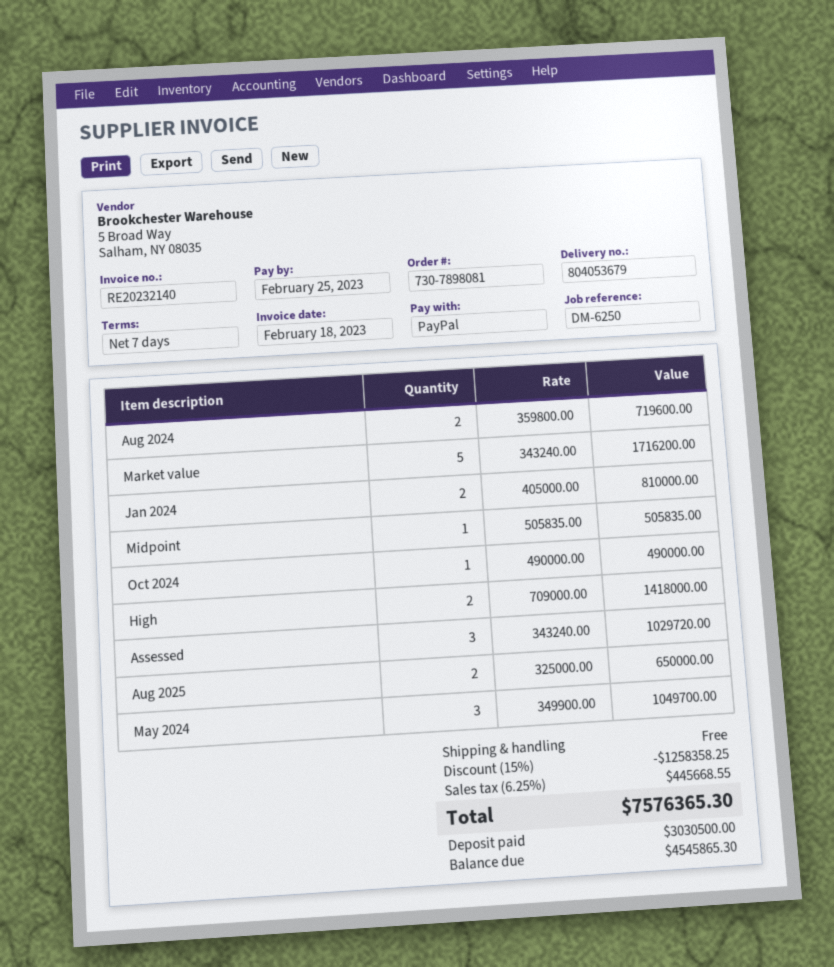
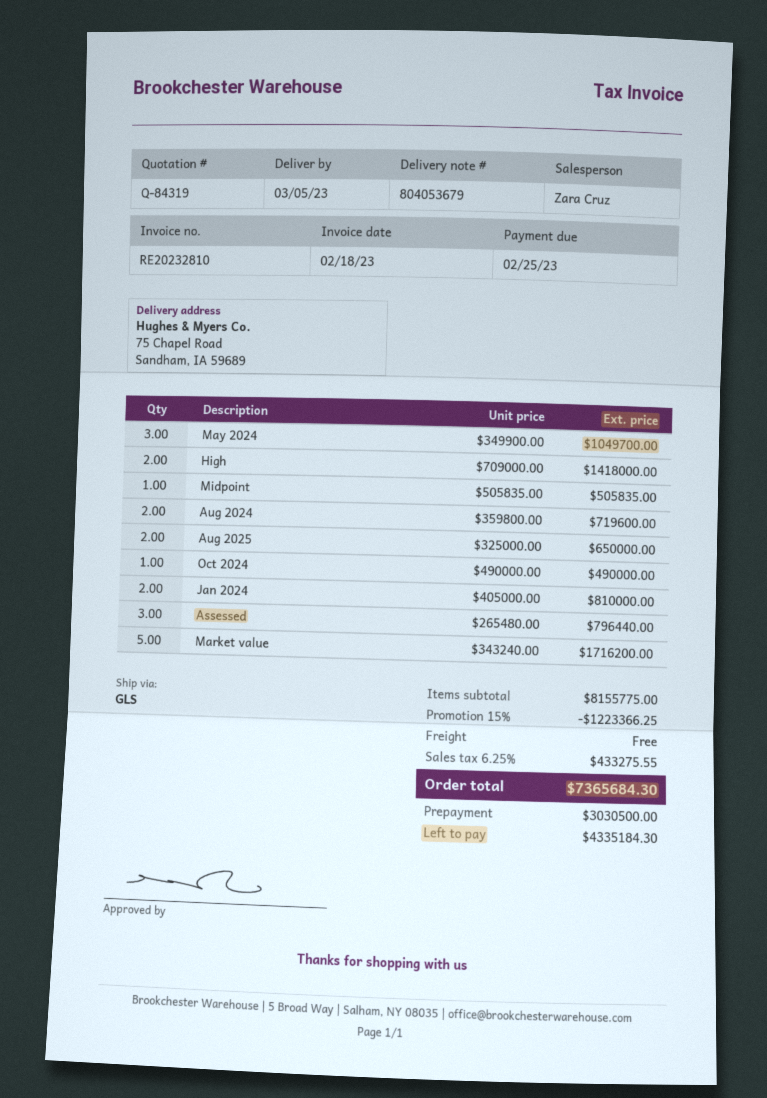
invoice number: RE20232140 -> RE20232810
Assessed: 3 x 343240.00 = 1029720.00 -> 3 x 265480.00 = 796440.00
discount: 15% = 1258358.25 -> 15% = 1223366.25
tax: 6.25% = 445668.55 -> 6.25% = 433275.55
total: 7576365.30 -> 7365684.30
balance: 4545865.30 -> 4335184.30

